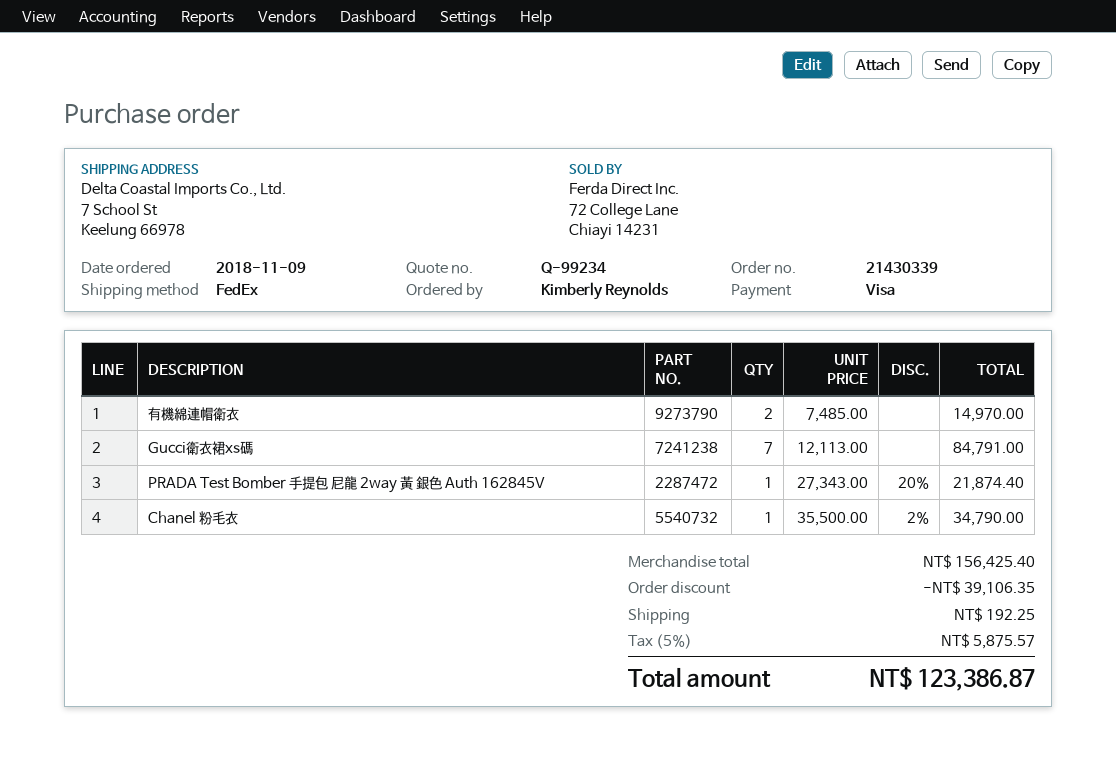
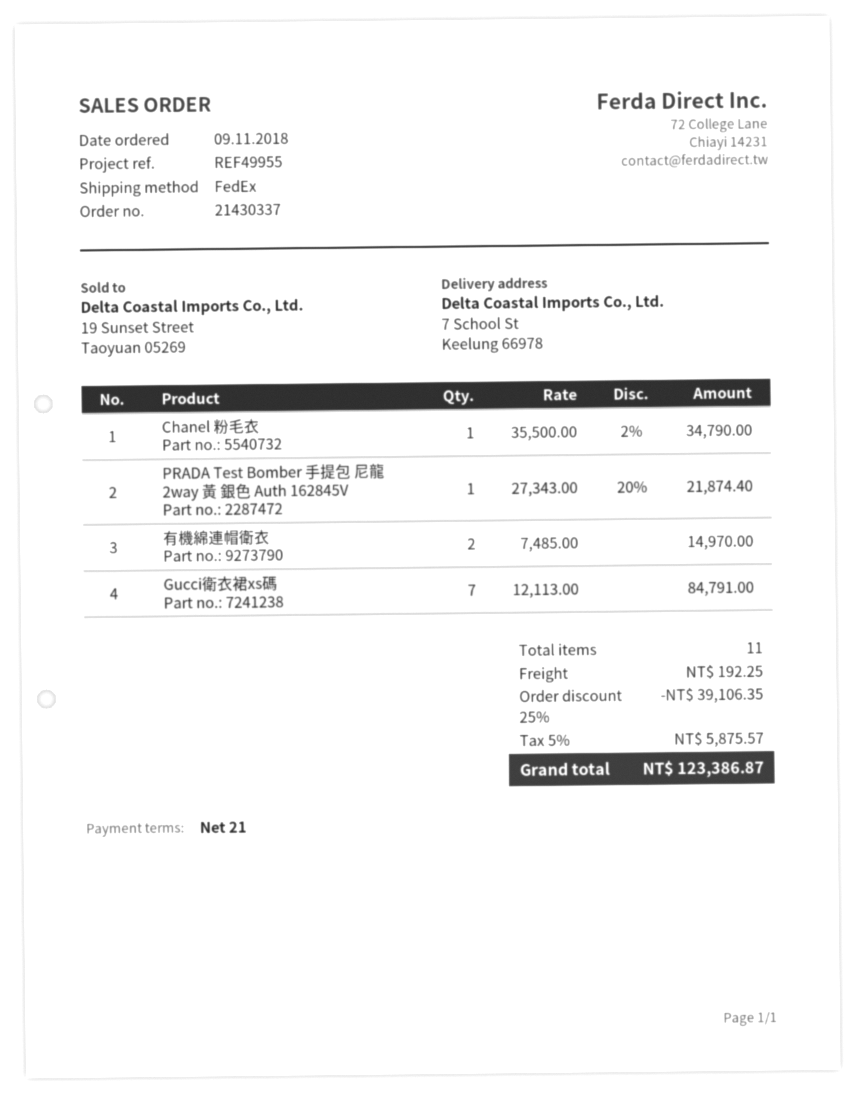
order number: 21430339 -> 21430337

